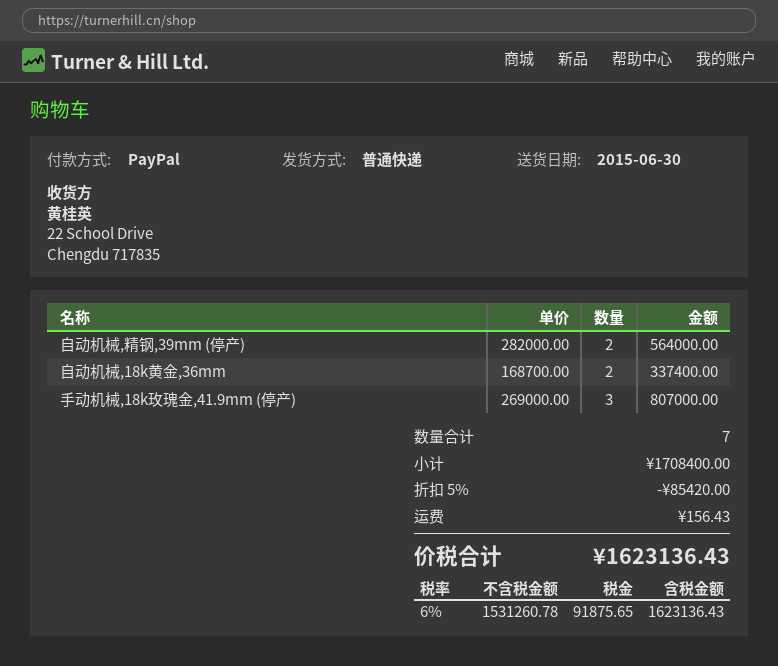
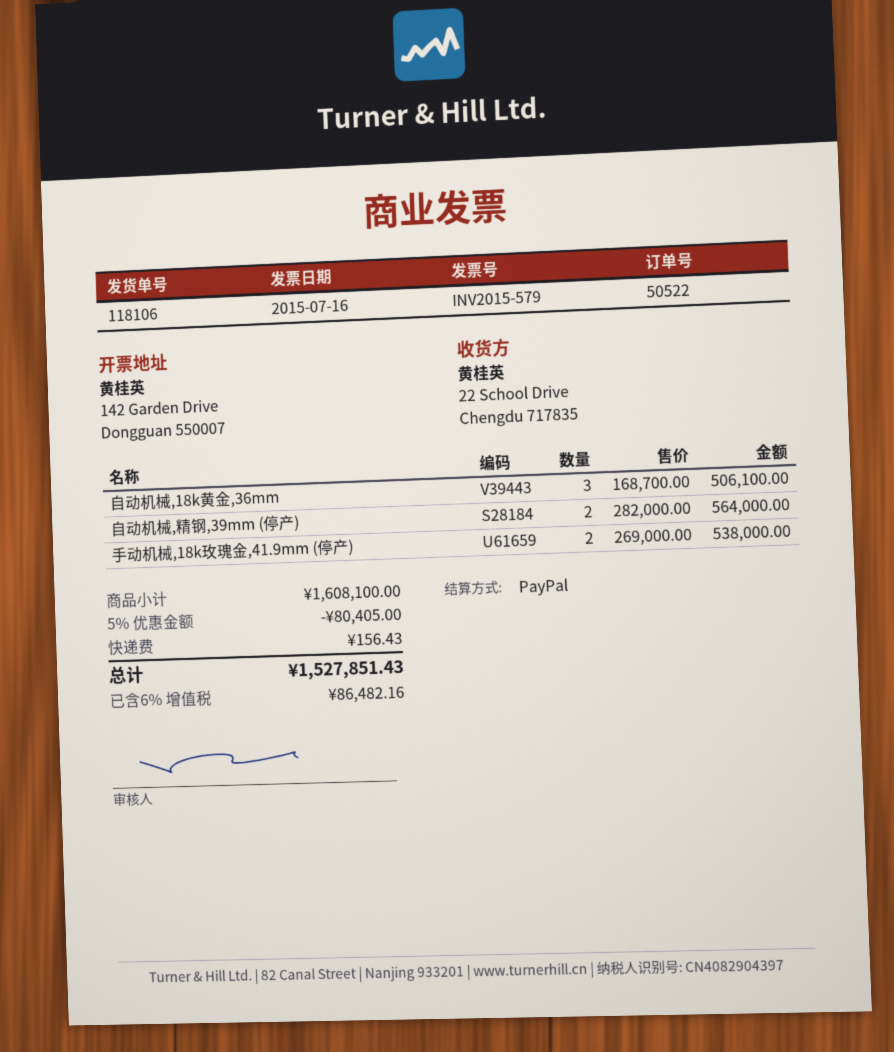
自动机械,18k黄金,36mm: 2 x 168700.00 = 337400.00 -> 3 x 168700.00 = 506100.00
手动机械,18k玫瑰金,41.9mm (停产): 3 x 269000.00 = 807000.00 -> 2 x 269000.00 = 538000.00
subtotal: 1708400.00 -> 1608100.00
discount: 5% = 85420.00 -> 5% = 80405.00
tax: 6% = 91875.65 -> 6% = 86482.16
total: 1623136.43 -> 1527851.43

